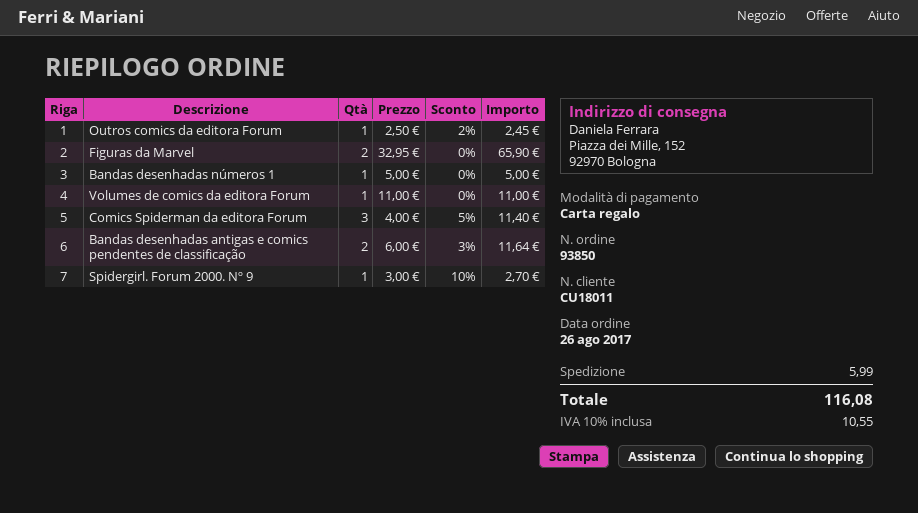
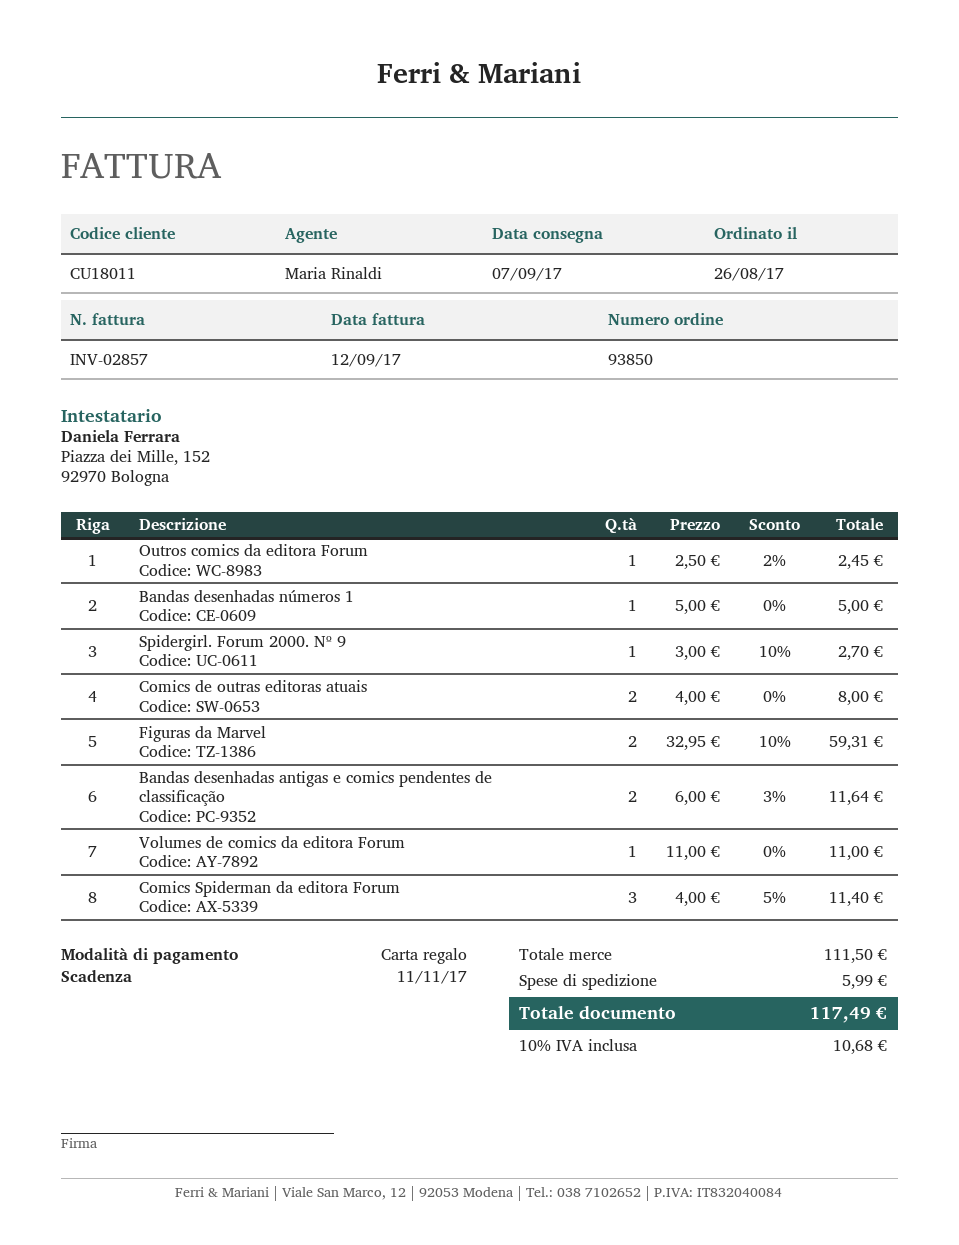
Figuras da Marvel: 2 x 32.95 = 65.90 -> 2 x 32.95 - 10% = 59.31
Comics de outras editoras atuais: none -> 2 x 4.00 = 8.00
tax: 10% = 10.55 -> 10% = 10.68
total: 116.08 -> 117.49

